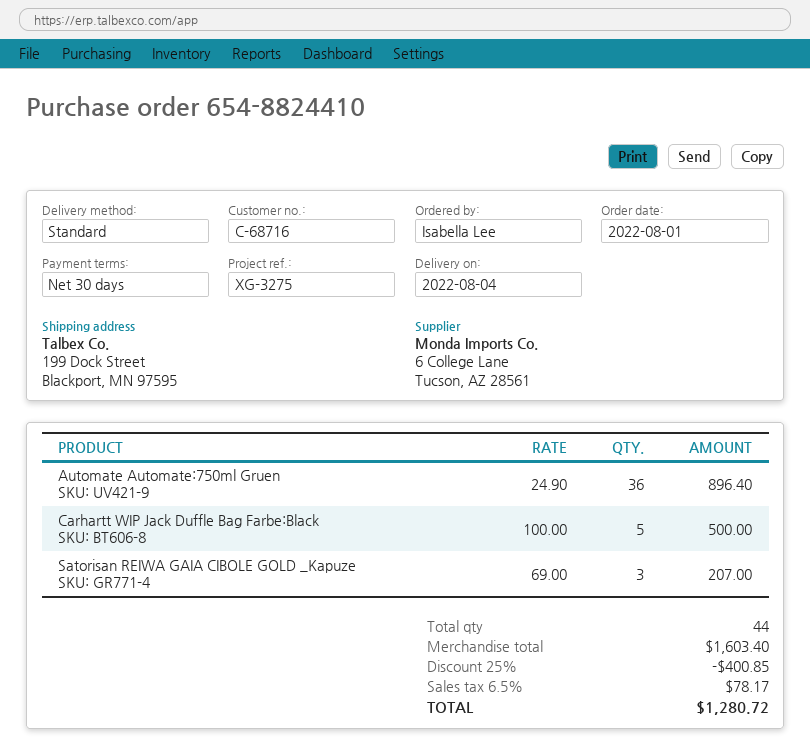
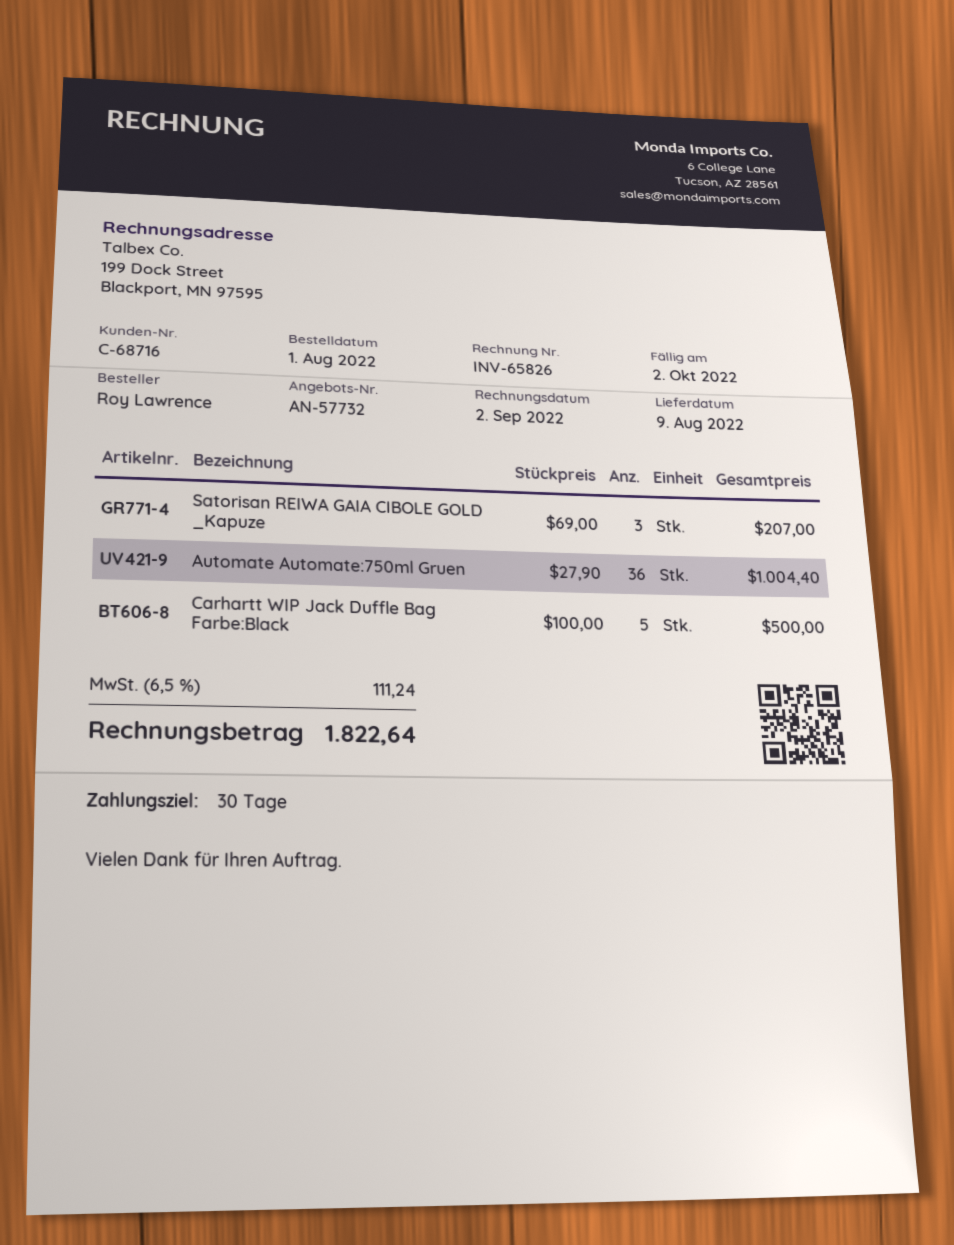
delivery date: 2022-08-04 -> 2022-08-09
ordered by: Isabella Lee -> Roy Lawrence
Automate Automate:750ml Gruen: 36 x 24.90 = 896.40 -> 36 x 27.90 = 1004.40
discount: 25% = 400.85 -> none
tax: 6.5% = 78.17 -> 6.5% = 111.24
total: 1280.72 -> 1822.64

